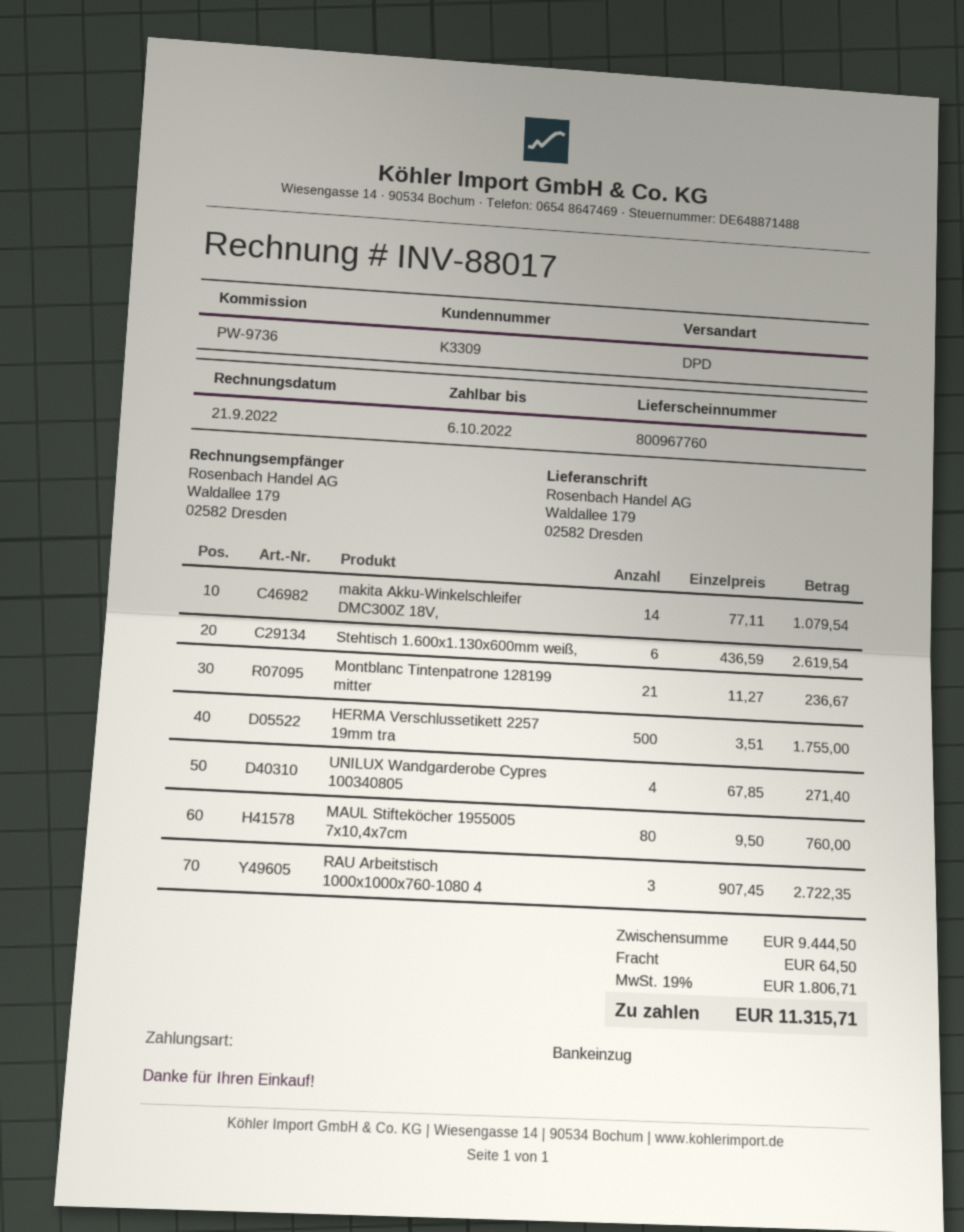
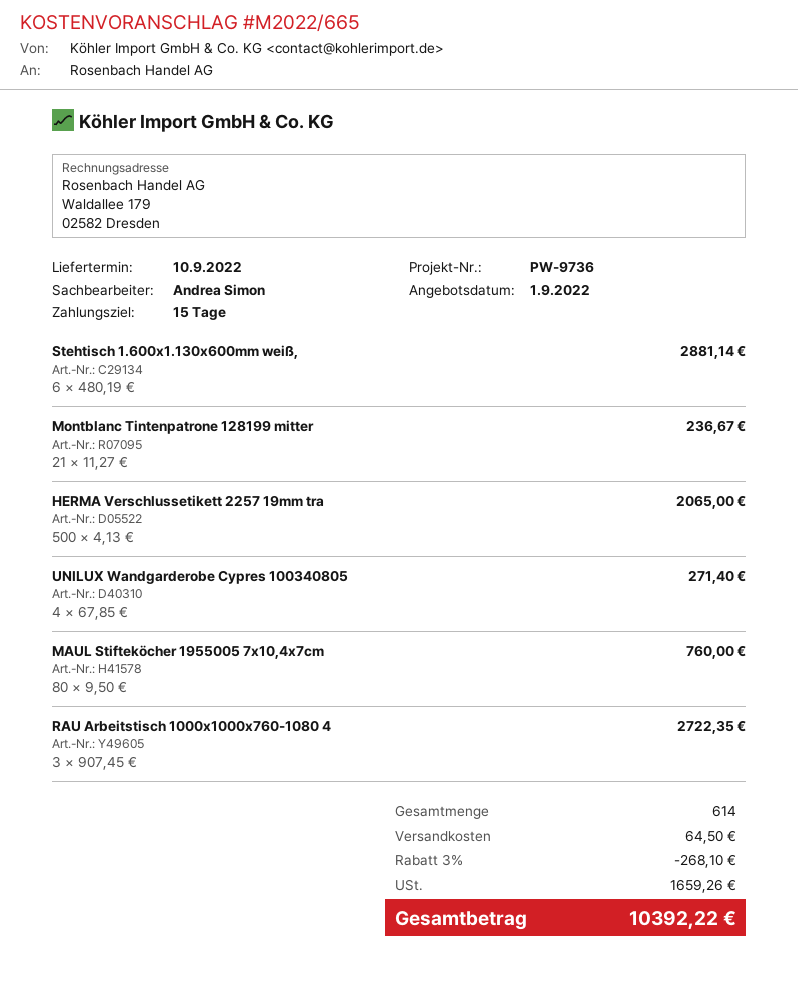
makita Akku-Winkelschleifer DMC300Z 18V,: 14 x 77.11 = 1079.54 -> none
Stehtisch 1.600x1.130x600mm weiß,: 6 x 436.59 = 2619.54 -> 6 x 480.19 = 2881.14
HERMA Verschlussetikett 2257 19mm tra: 500 x 3.51 = 1755.00 -> 500 x 4.13 = 2065.00
discount: none -> 3% = 268.10
tax: 1806.71 -> 1659.26
total: 11315.71 -> 10392.22

